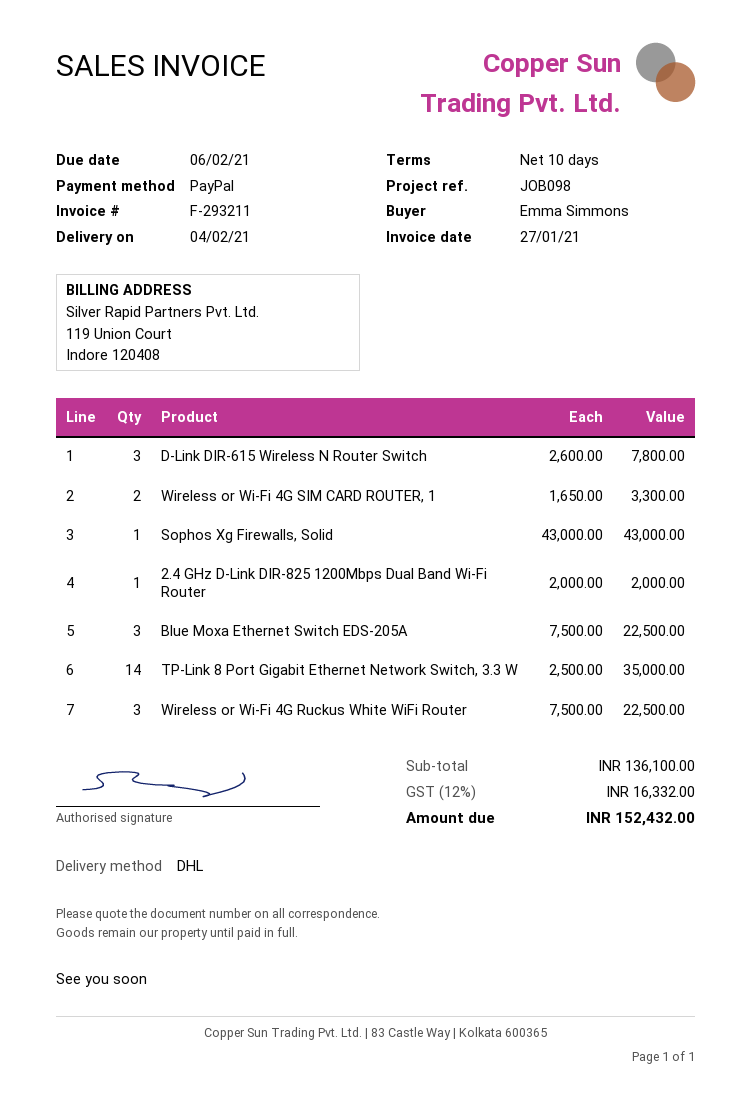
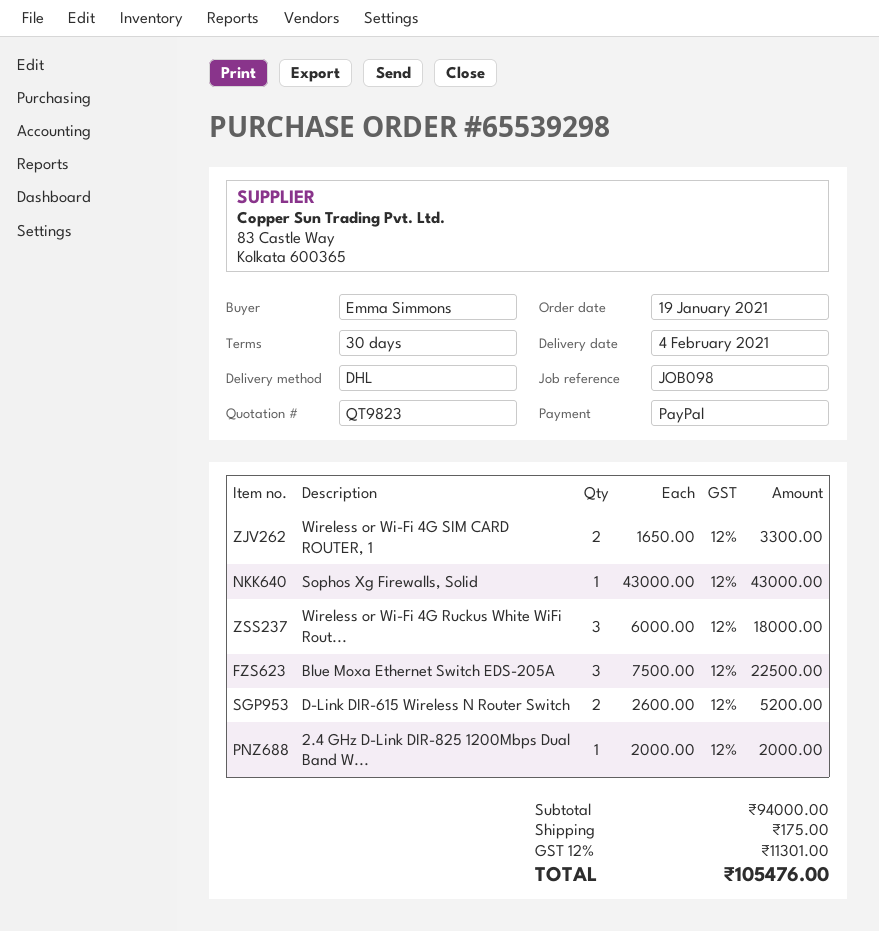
payment terms: 10 days -> 30 days
D-Link DIR-615 Wireless N Router Switch: 3 x 2600.00 = 7800.00 -> 2 x 2600.00 = 5200.00
TP-Link 8 Port Gigabit Ethernet Network Switch, 3.3 W: 14 x 2500.00 = 35000.00 -> none
Wireless or Wi-Fi 4G Ruckus White WiFi Router: 3 x 7500.00 = 22500.00 -> 3 x 6000.00 = 18000.00
subtotal: 136100.00 -> 94000.00
shipping: none -> 175.00
tax: 12% = 16332.00 -> 12% = 11301.00
total: 152432.00 -> 105476.00

